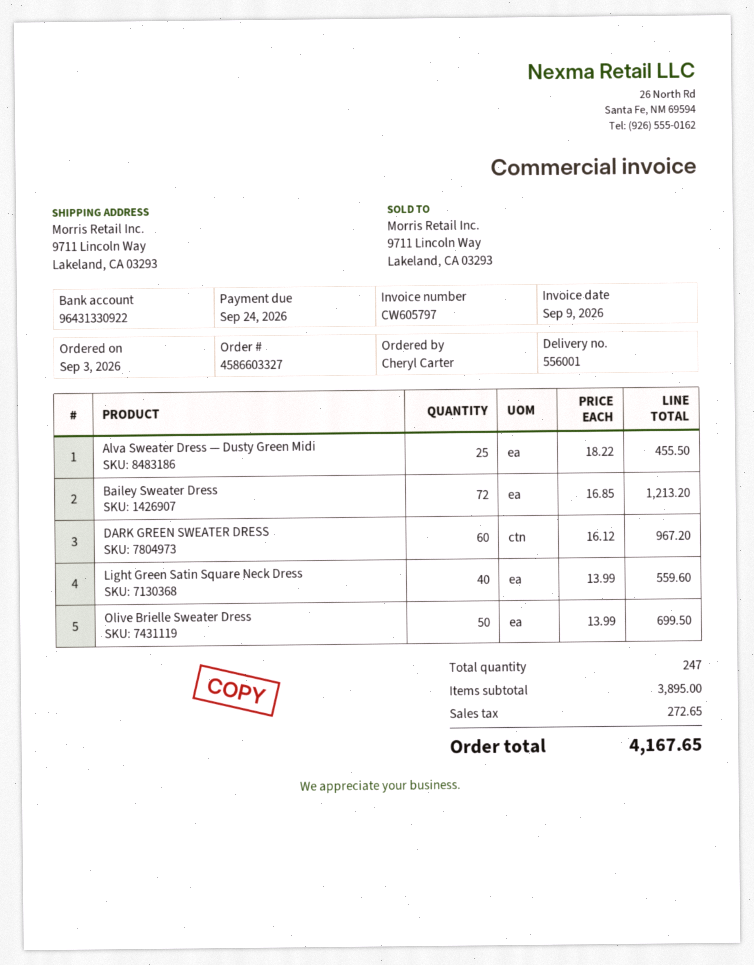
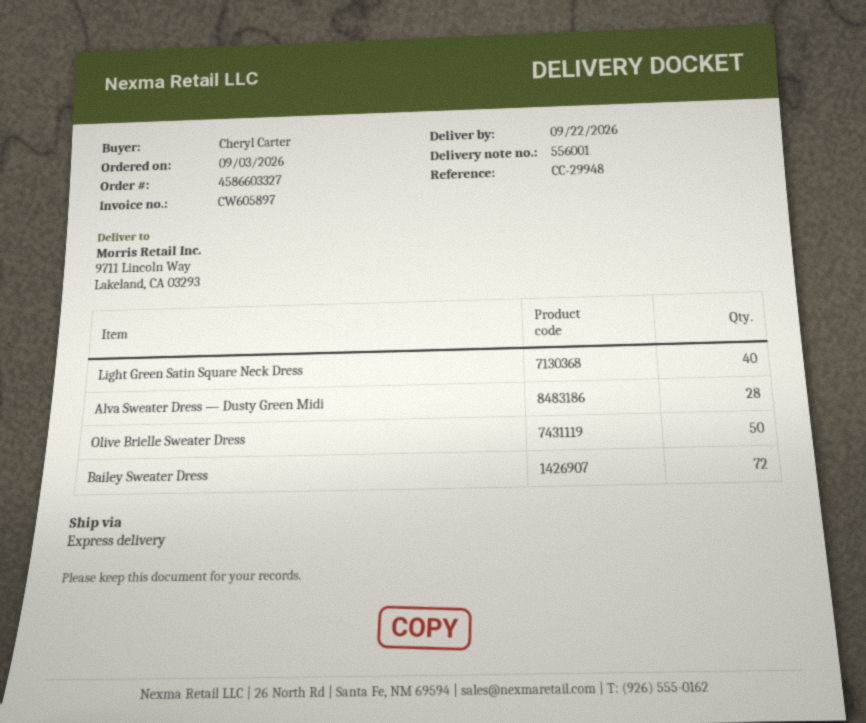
invoice number: CW605797 -> CW605897
Alva Sweater Dress — Dusty Green Midi: 25 -> 28
DARK GREEN SWEATER DRESS: 60 -> none

